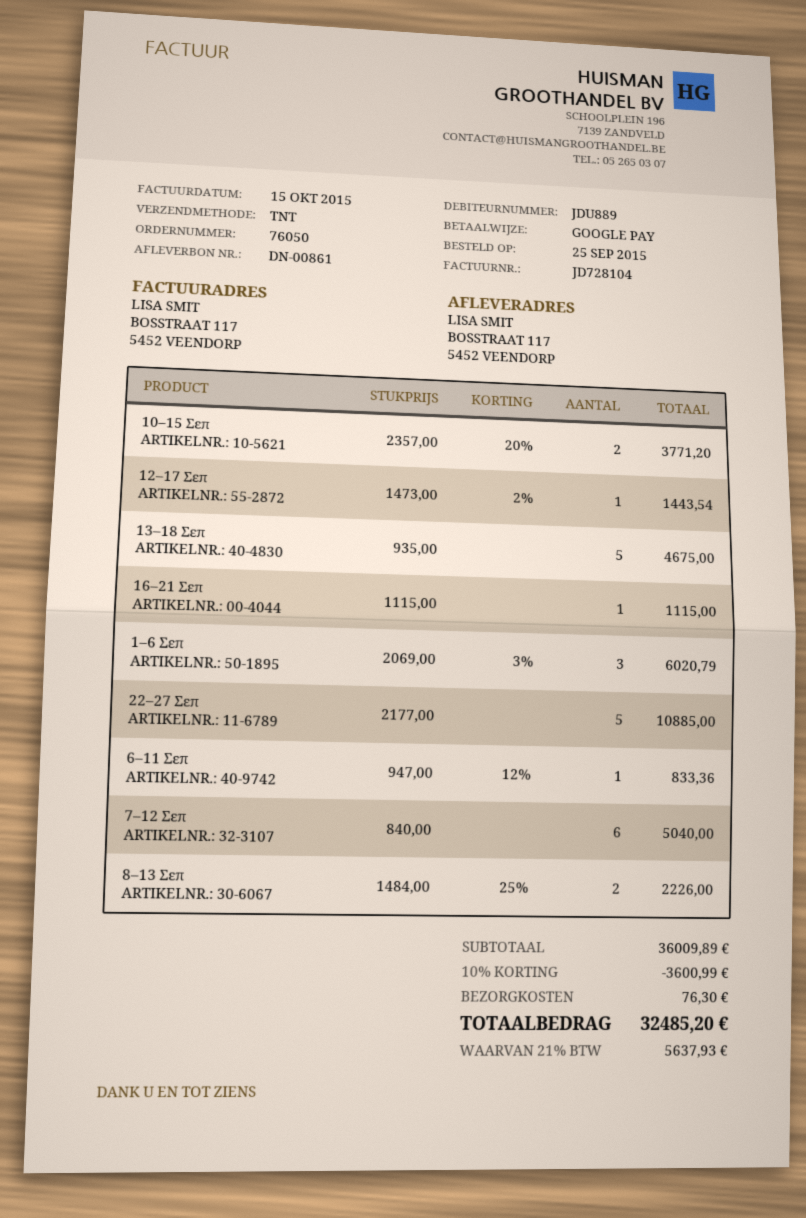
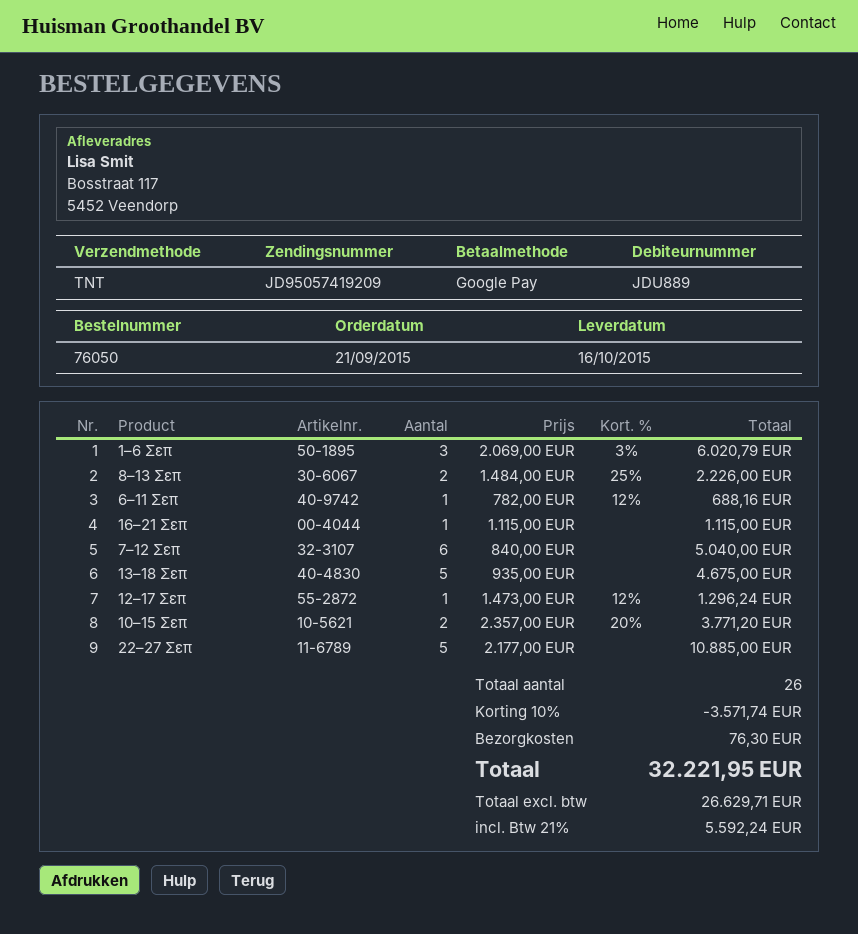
order date: 2015-09-25 -> 2015-09-21
12–17 Σεπ: 1 x 1473.00 - 2% = 1443.54 -> 1 x 1473.00 - 12% = 1296.24
6–11 Σεπ: 1 x 947.00 - 12% = 833.36 -> 1 x 782.00 - 12% = 688.16
discount: 10% = 3600.99 -> 10% = 3571.74
tax: 21% = 5637.93 -> 21% = 5592.24
total: 32485.20 -> 32221.95

